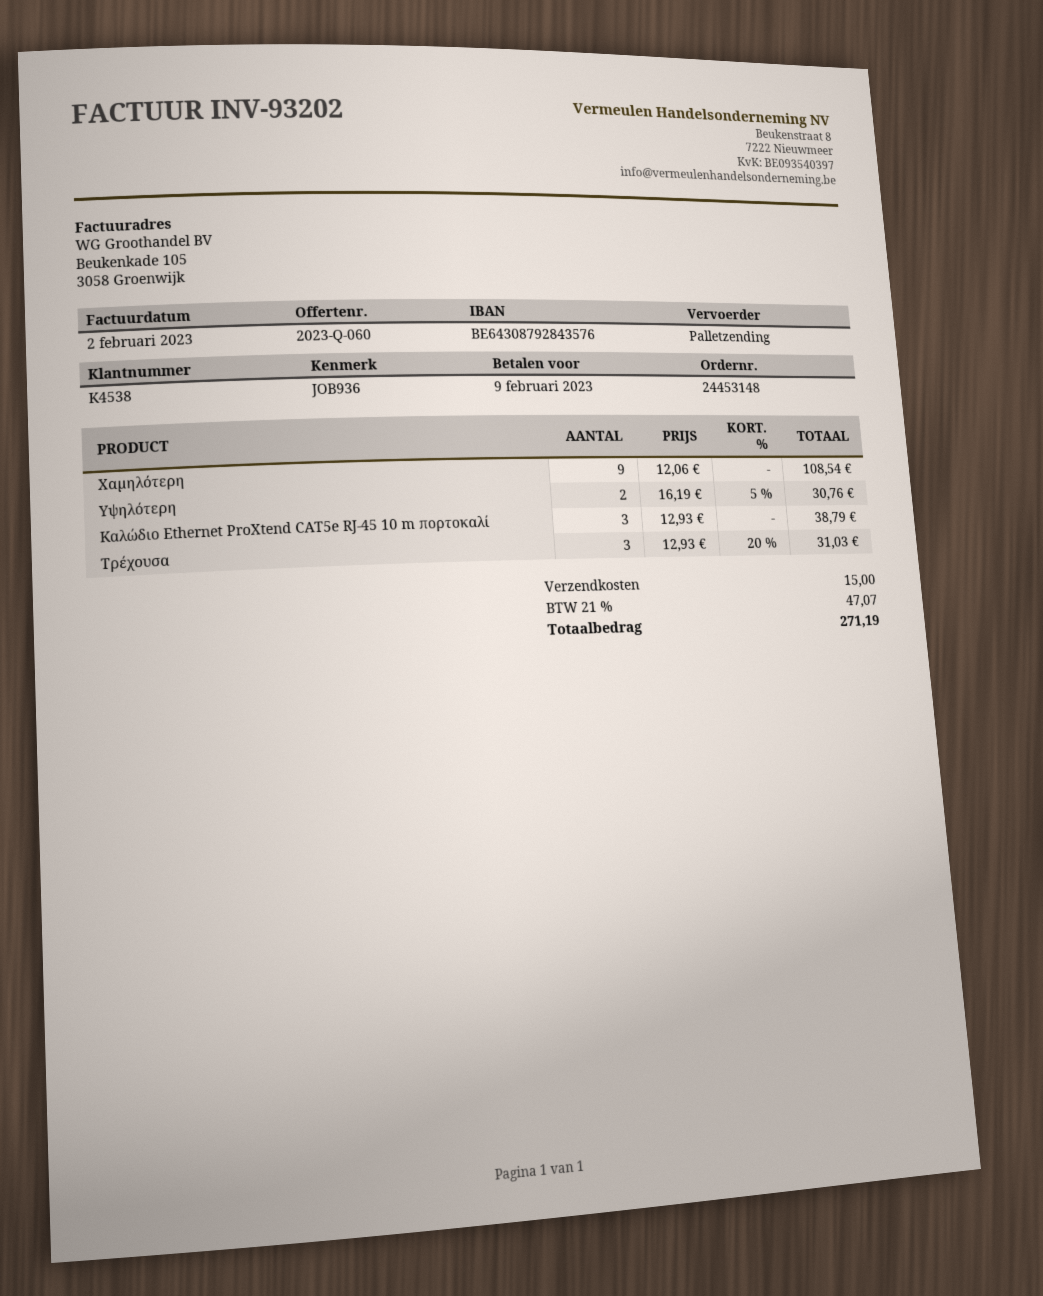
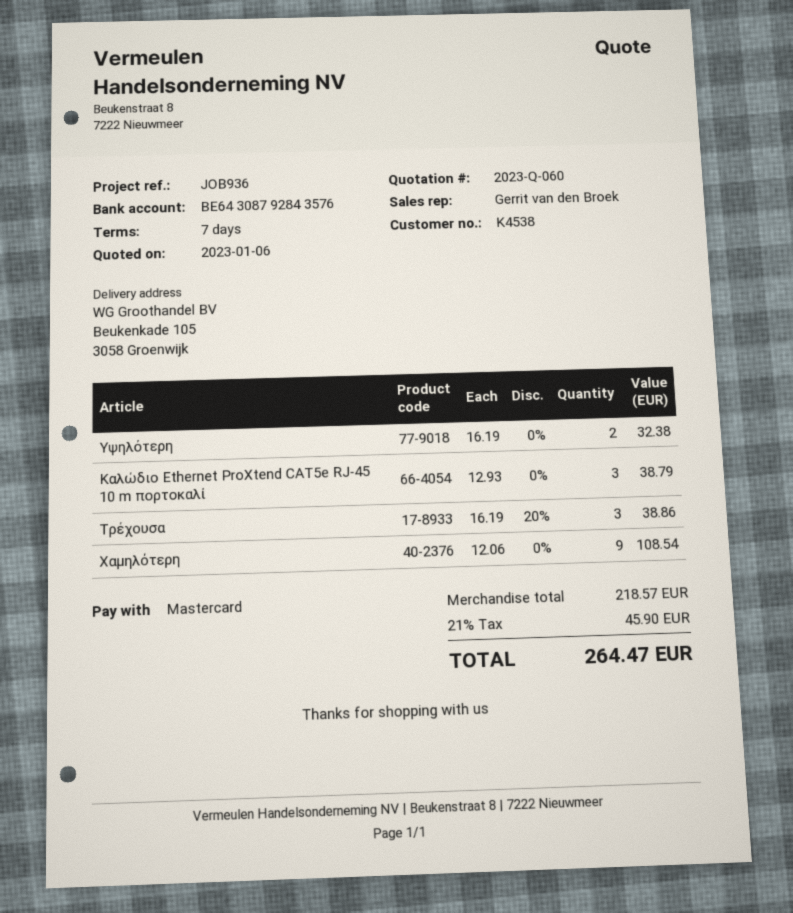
Υψηλότερη: 2 x 16.19 - 5% = 30.76 -> 2 x 16.19 = 32.38
Τρέχουσα: 3 x 12.93 - 20% = 31.03 -> 3 x 16.19 - 20% = 38.86
shipping: 15.00 -> none
tax: 21% = 47.07 -> 21% = 45.90
total: 271.19 -> 264.47

